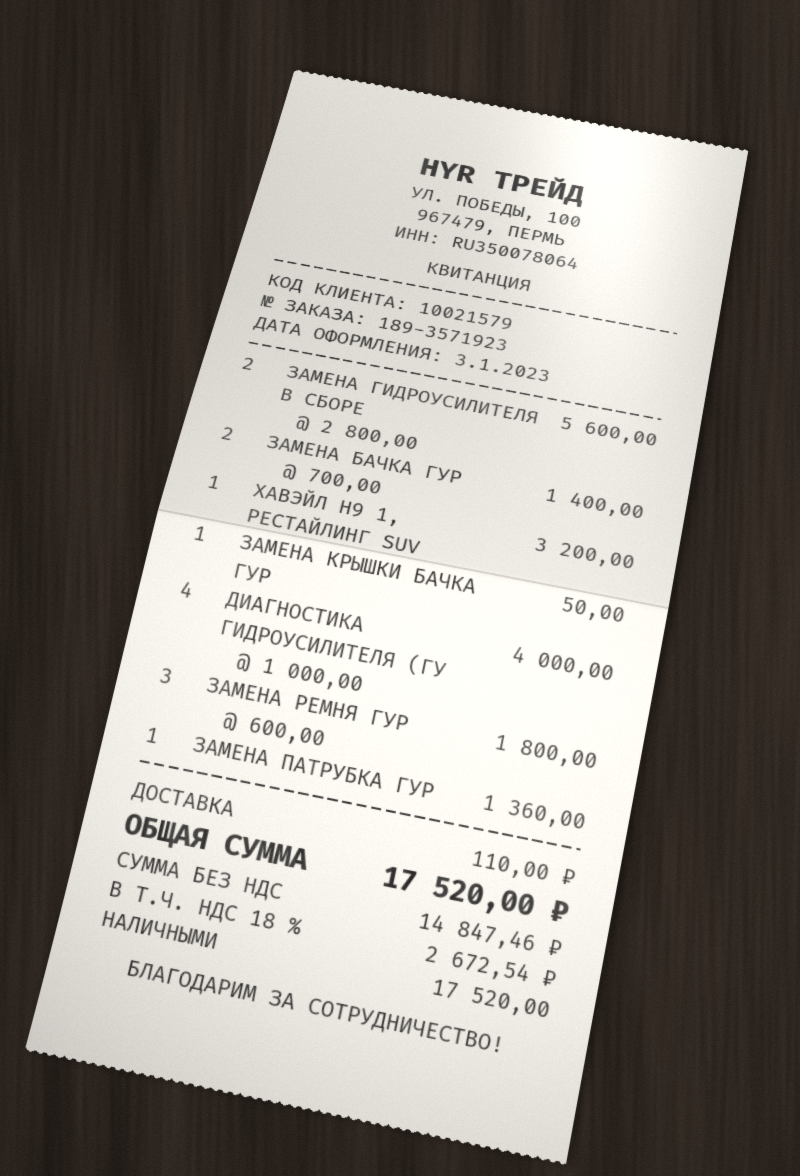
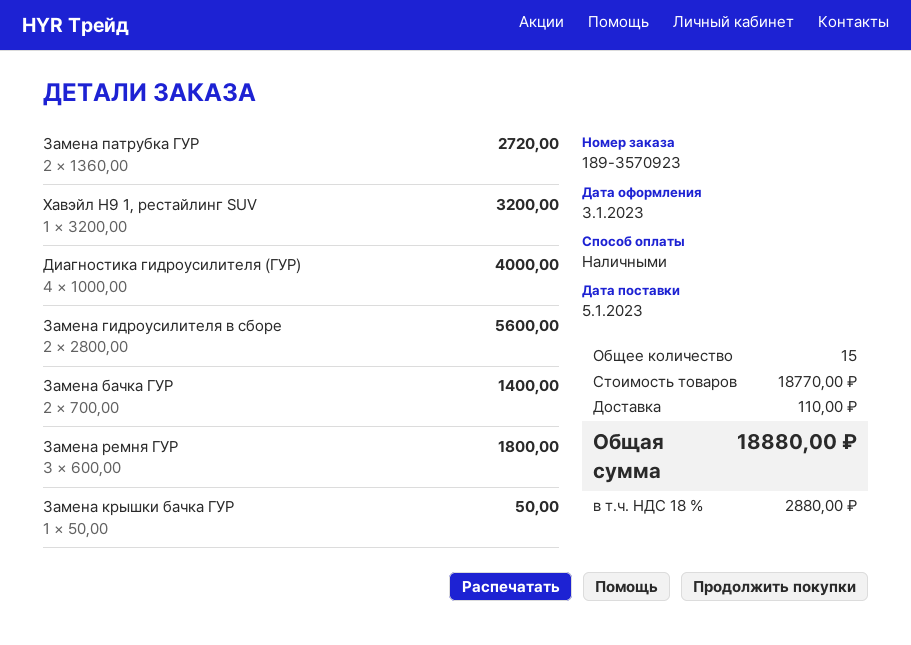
order number: 189-3571923 -> 189-3570923
ЗАМЕНА ПАТРУБКА ГУР: 1 x 1360.00 = 1360.00 -> 2 x 1360.00 = 2720.00
tax: 18% = 2672.54 -> 18% = 2880.00
total: 17520.00 -> 18880.00

